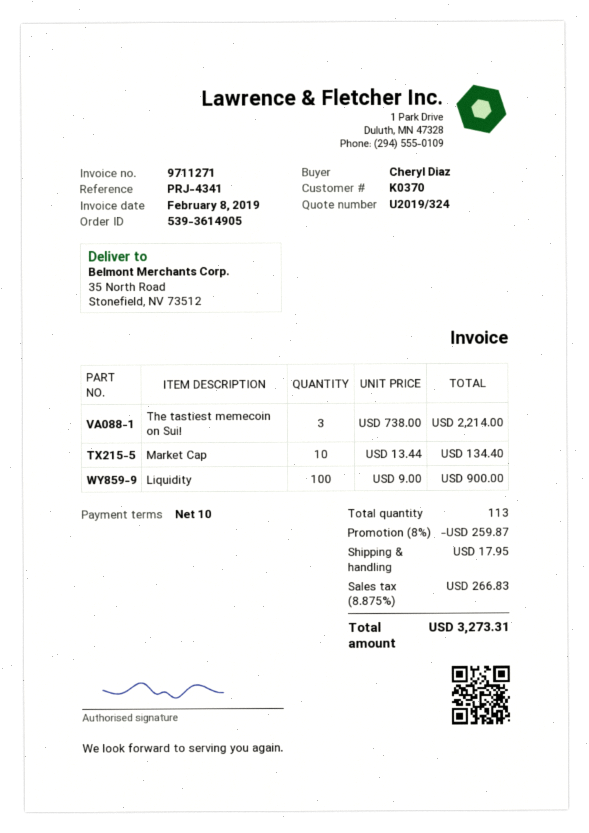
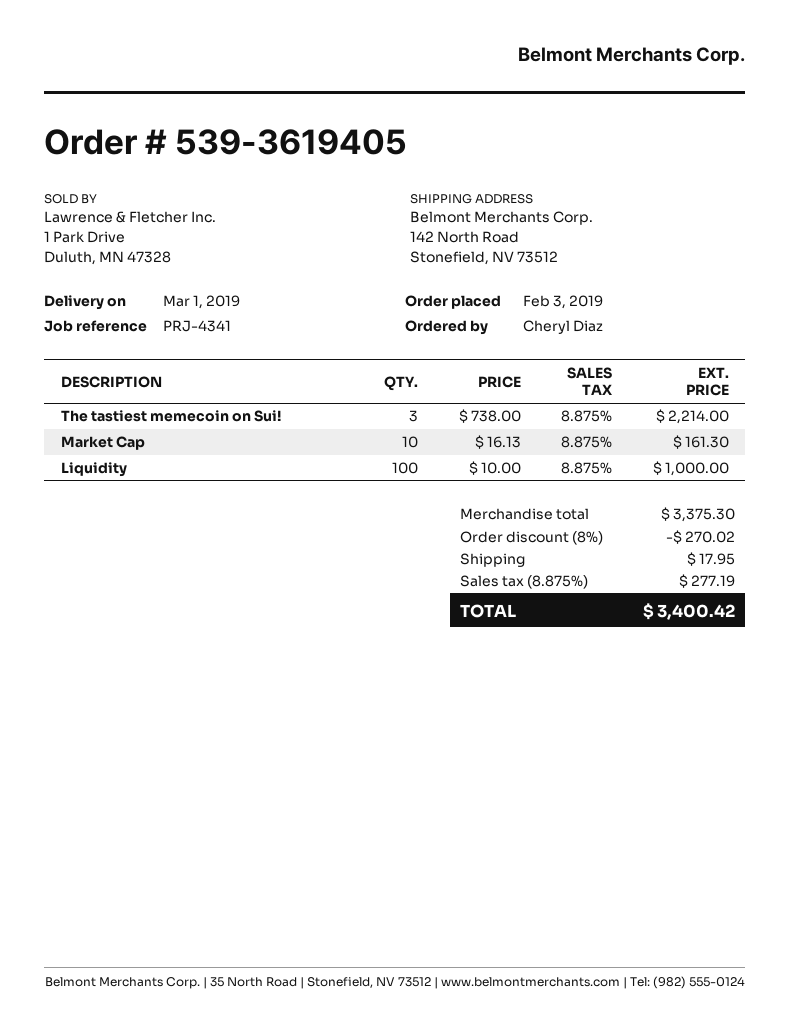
order number: 539-3614905 -> 539-3619405
ship to: 35 North Road, Stonefield, NV 73512 -> 142 North Road, Stonefield, NV 73512
Market Cap: 10 x 13.44 = 134.40 -> 10 x 16.13 = 161.30
Liquidity: 100 x 9.00 = 900.00 -> 100 x 10.00 = 1000.00
discount: 8% = 259.87 -> 8% = 270.02
tax: 8.875% = 266.83 -> 8.875% = 277.19
total: 3273.31 -> 3400.42

